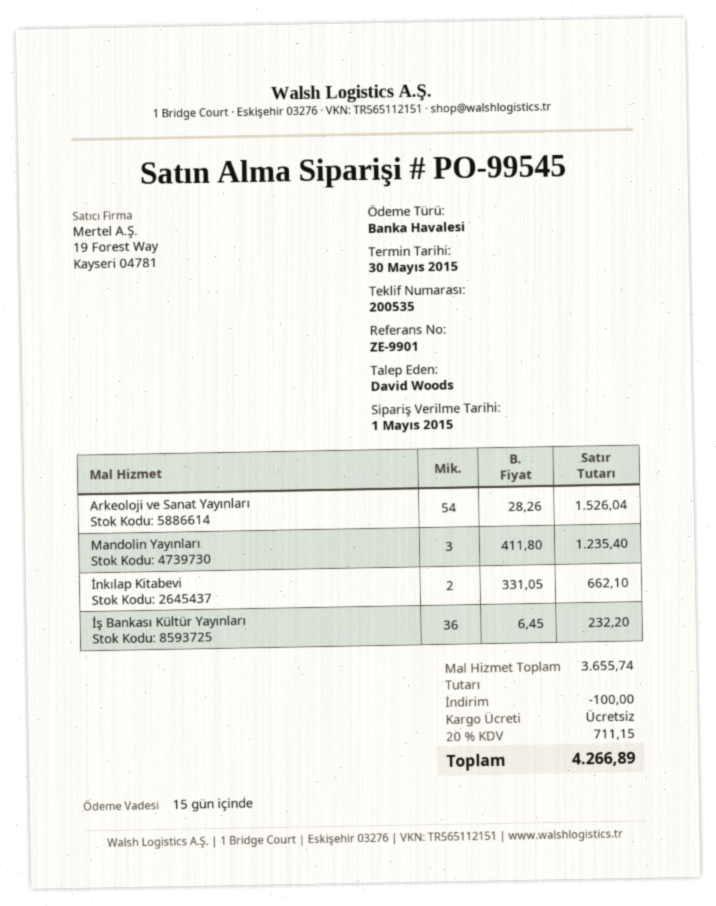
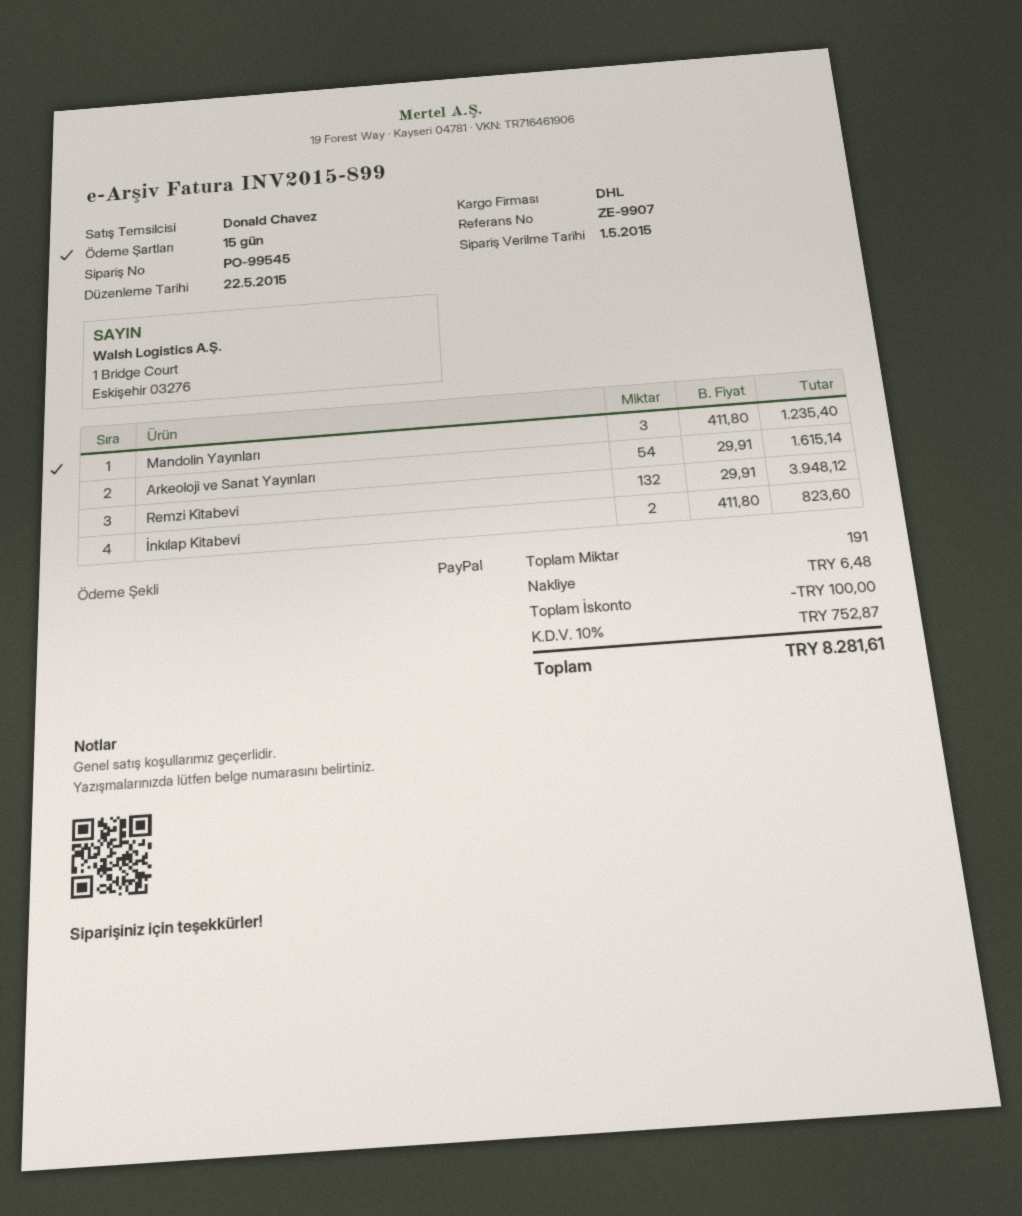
reference: ZE-9901 -> ZE-9907
payment method: bank transfer -> PayPal
Arkeoloji ve Sanat Yayınları: 54 x 28.26 = 1526.04 -> 54 x 29.91 = 1615.14
İnkılap Kitabevi: 2 x 331.05 = 662.10 -> 2 x 411.80 = 823.60
İş Bankası Kültür Yayınları: 36 x 6.45 = 232.20 -> none
Remzi Kitabevi: none -> 132 x 29.91 = 3948.12
shipping: 0.00 -> 6.48
tax: 20% = 711.15 -> 10% = 752.87
total: 4266.89 -> 8281.61

